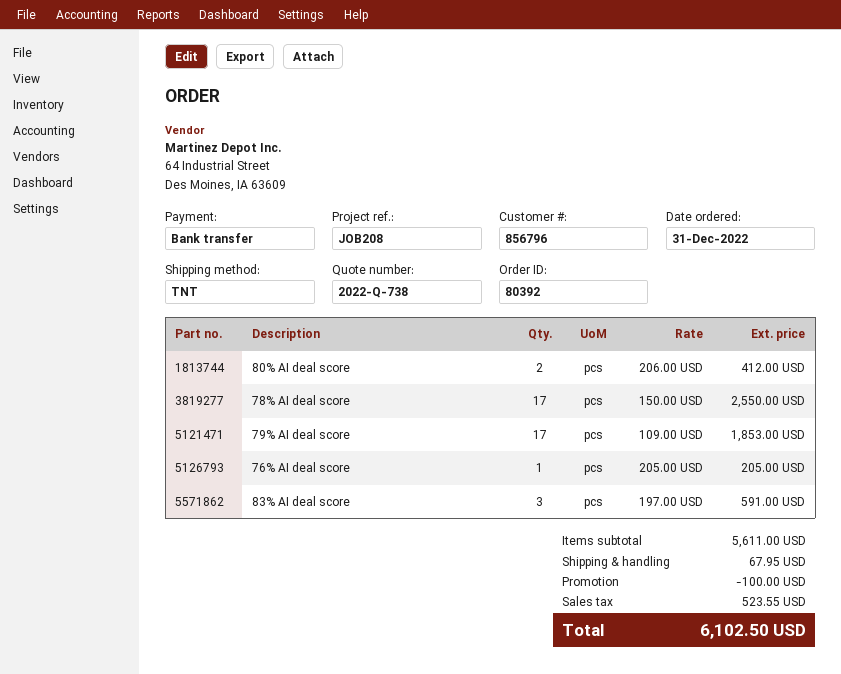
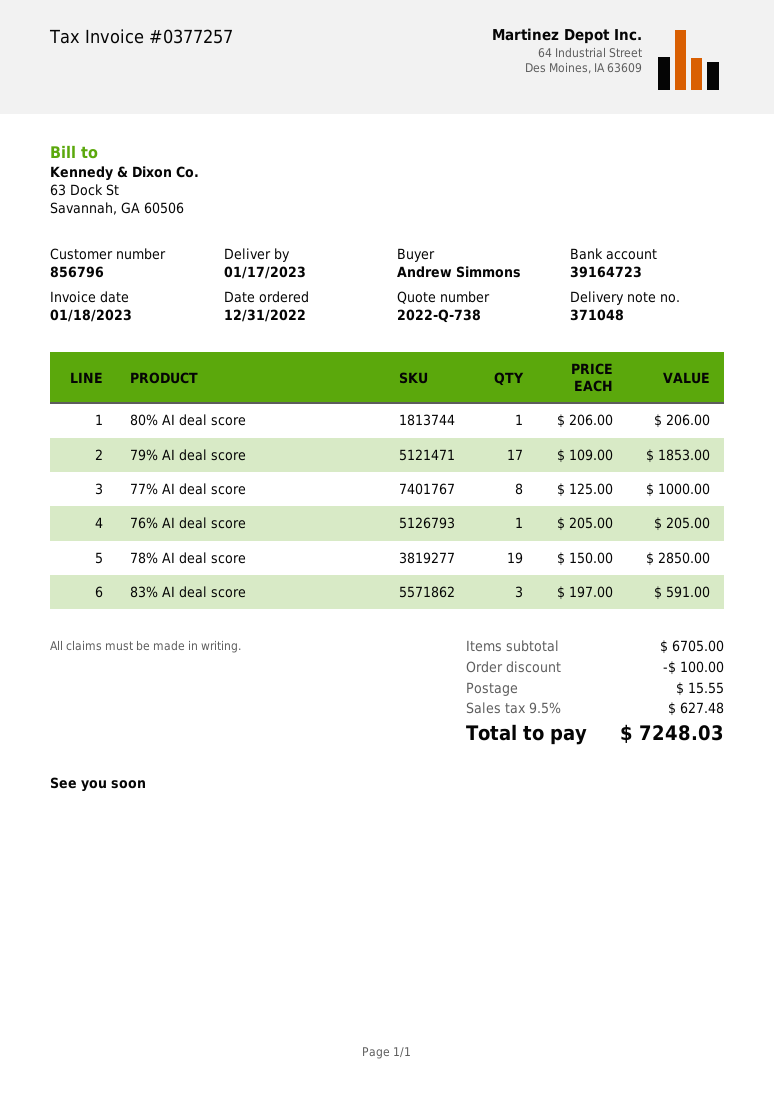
80% AI deal score: 2 x 206.00 = 412.00 -> 1 x 206.00 = 206.00
78% AI deal score: 17 x 150.00 = 2550.00 -> 19 x 150.00 = 2850.00
77% AI deal score: none -> 8 x 125.00 = 1000.00
subtotal: 5611.00 -> 6705.00
shipping: 67.95 -> 15.55
tax: 523.55 -> 627.48
total: 6102.50 -> 7248.03

